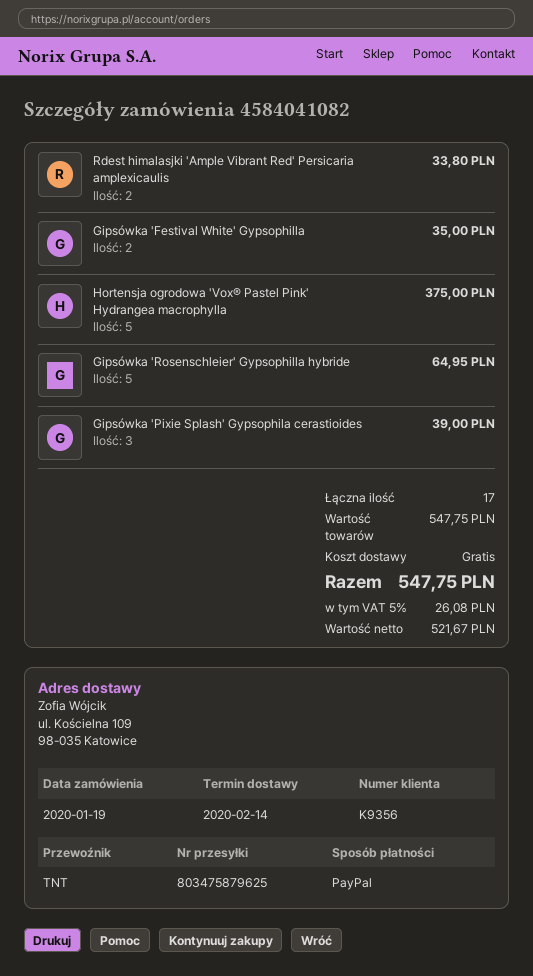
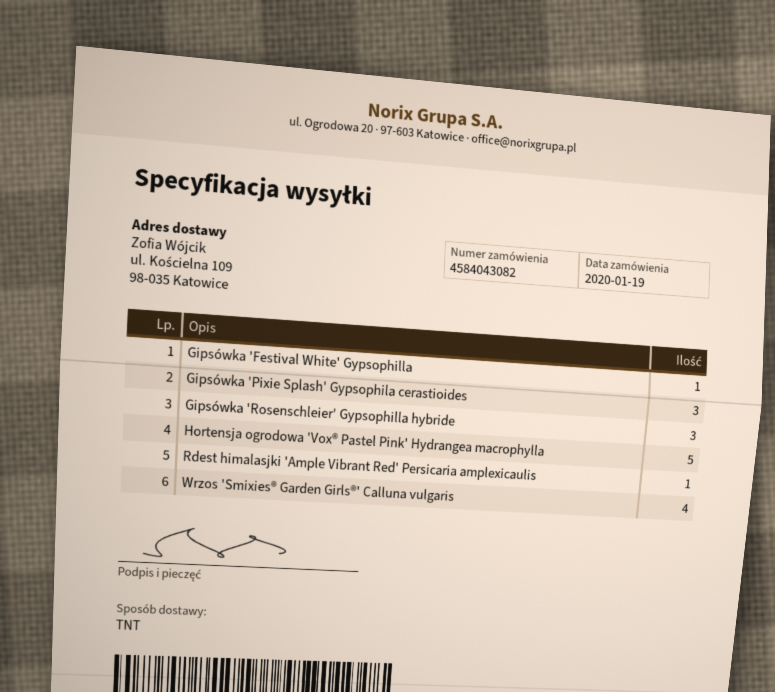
order number: 4584041082 -> 4584043082
Rdest himalasjki 'Ample Vibrant Red' Persicaria amplexicaulis: 2 -> 1
Gipsówka 'Festival White' Gypsophilla: 2 -> 1
Gipsówka 'Rosenschleier' Gypsophilla hybride: 5 -> 3
Wrzos 'Smixies® Garden Girls®' Calluna vulgaris: none -> 4

